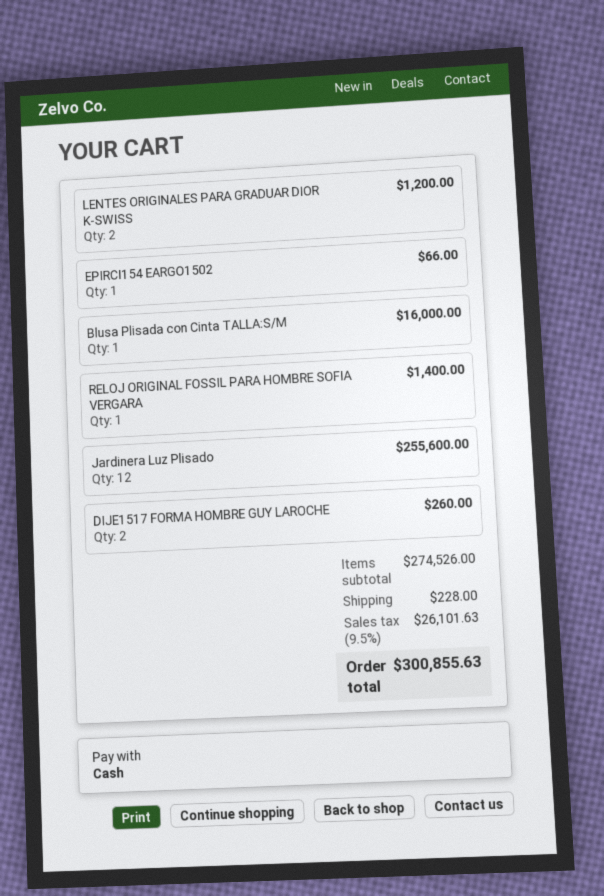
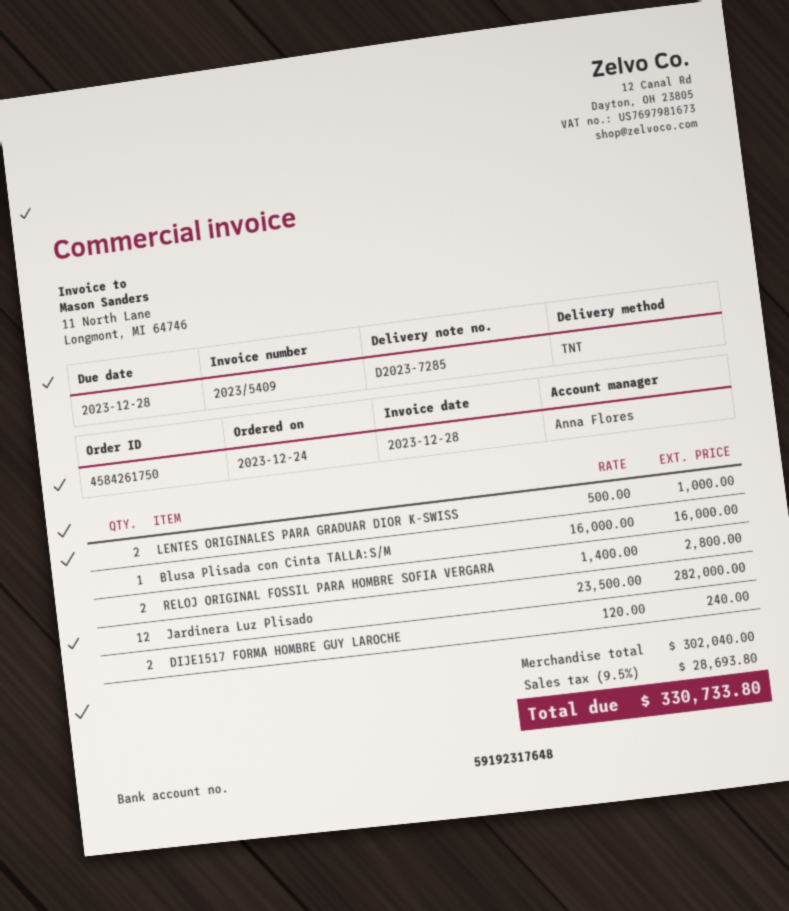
LENTES ORIGINALES PARA GRADUAR DIOR K-SWISS: 2 for 1200.00 -> 2 for 1000.00
EPIRCI154 EARGO1502: 1 for 66.00 -> none
RELOJ ORIGINAL FOSSIL PARA HOMBRE SOFIA VERGARA: 1 for 1400.00 -> 2 for 2800.00
Jardinera Luz Plisado: 12 for 255600.00 -> 12 for 282000.00
DIJE1517 FORMA HOMBRE GUY LAROCHE: 2 for 260.00 -> 2 for 240.00
subtotal: 274526.00 -> 302040.00
shipping: 228.00 -> none
tax: 9.5% = 26101.63 -> 9.5% = 28693.80
total: 300855.63 -> 330733.80

